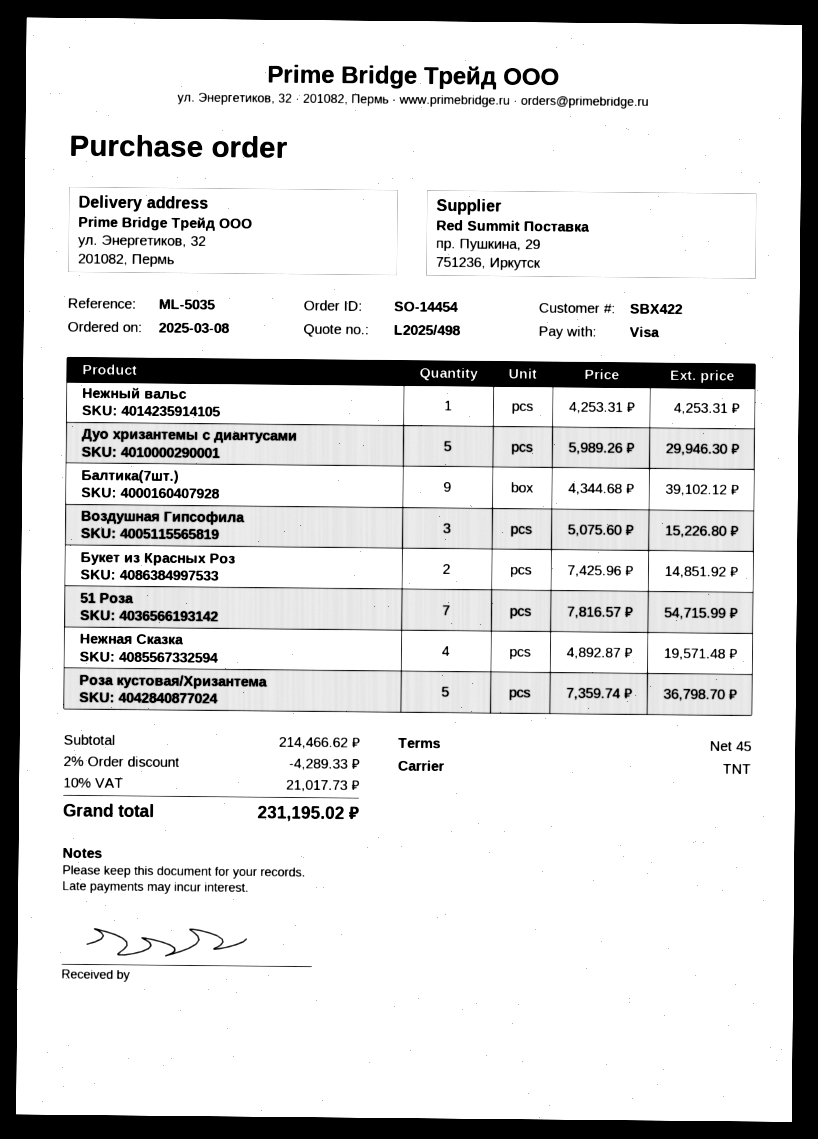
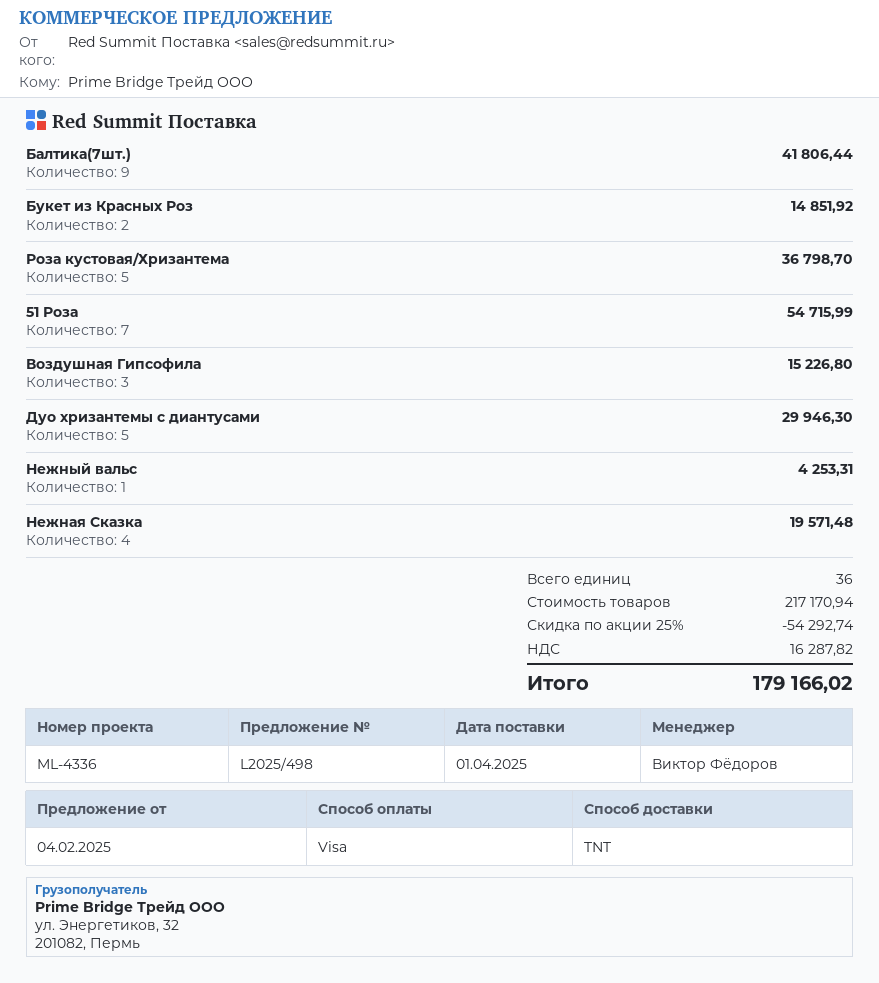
reference: ML-5035 -> ML-4336
Балтика(7шт.): 9 for 39102.12 -> 9 for 41806.44
subtotal: 214466.62 -> 217170.94
discount: 2% = 4289.33 -> 25% = 54292.74
tax: 21017.73 -> 16287.82
total: 231195.02 -> 179166.02

